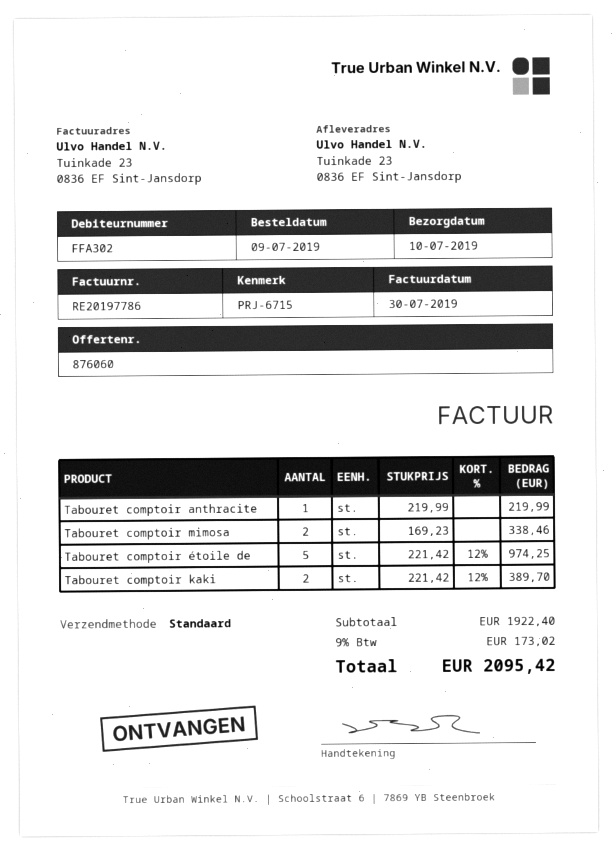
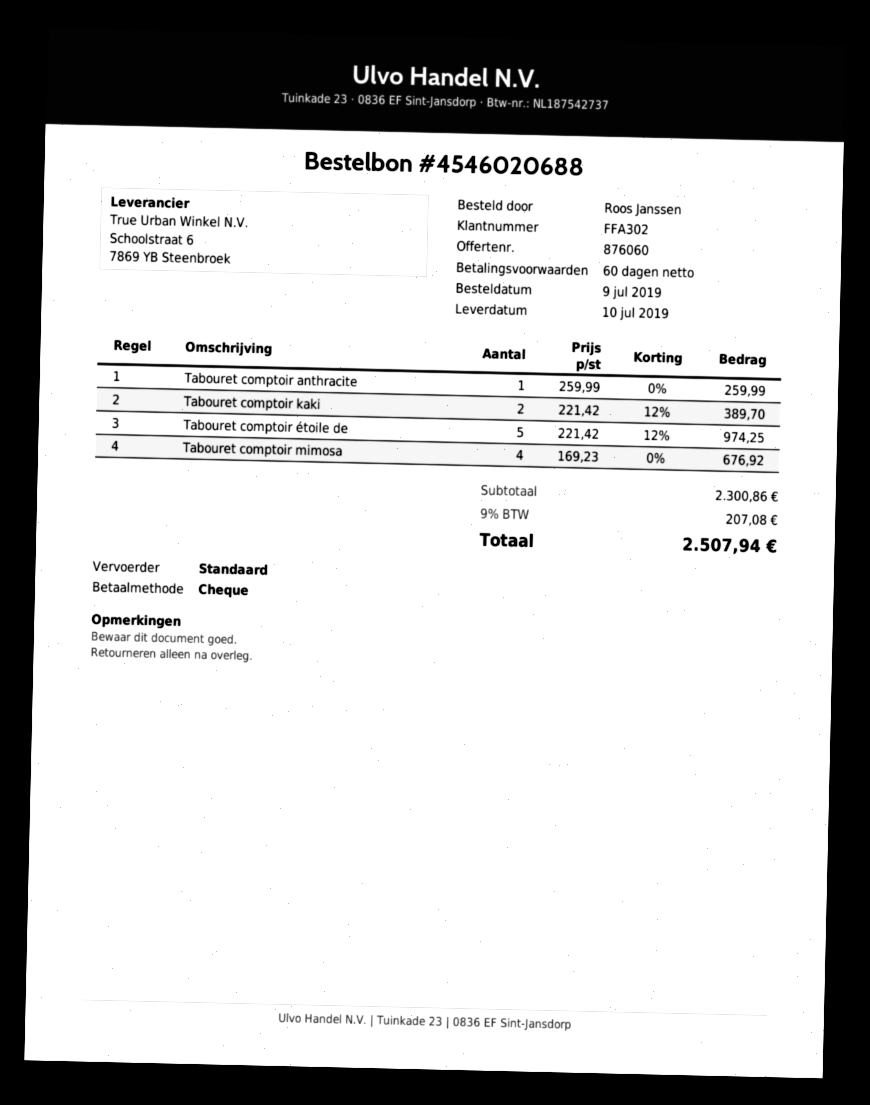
Tabouret comptoir anthracite: 1 x 219.99 = 219.99 -> 1 x 259.99 = 259.99
Tabouret comptoir mimosa: 2 x 169.23 = 338.46 -> 4 x 169.23 = 676.92
subtotal: 1922.40 -> 2300.86
tax: 9% = 173.02 -> 9% = 207.08
total: 2095.42 -> 2507.94

